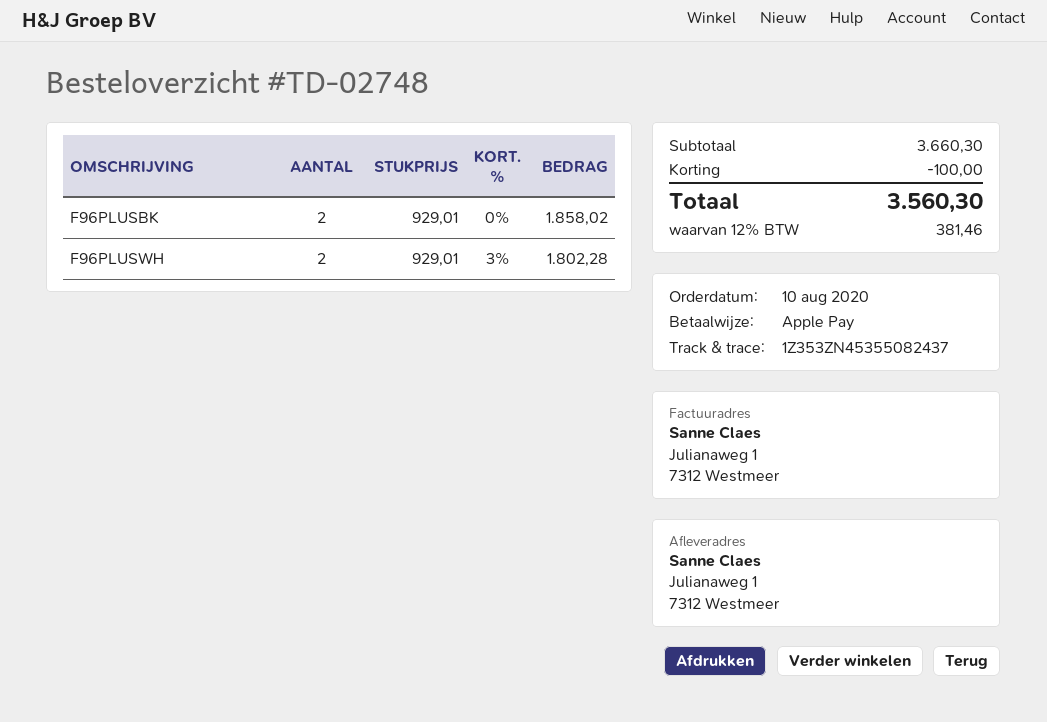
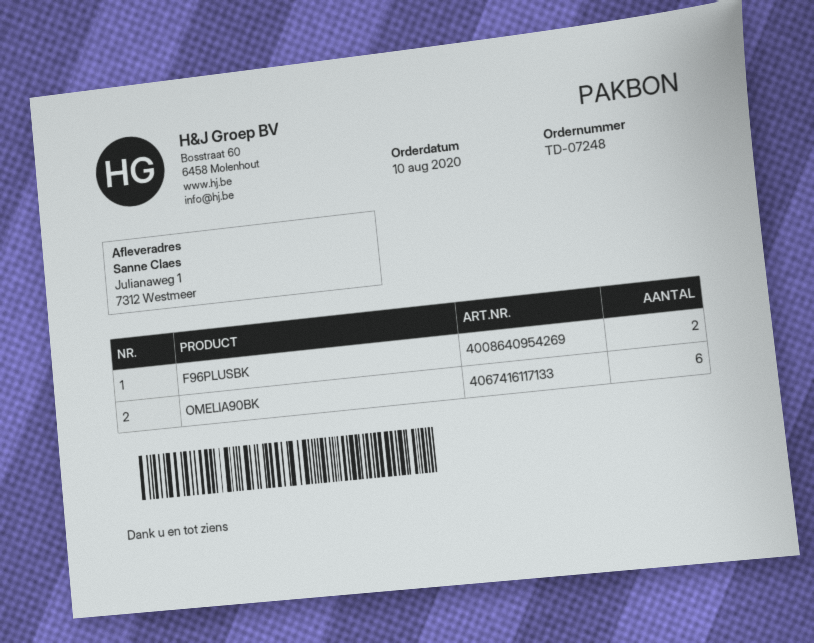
order number: TD-02748 -> TD-07248
F96PLUSWH: 2 -> none
OMELIA90BK: none -> 6

